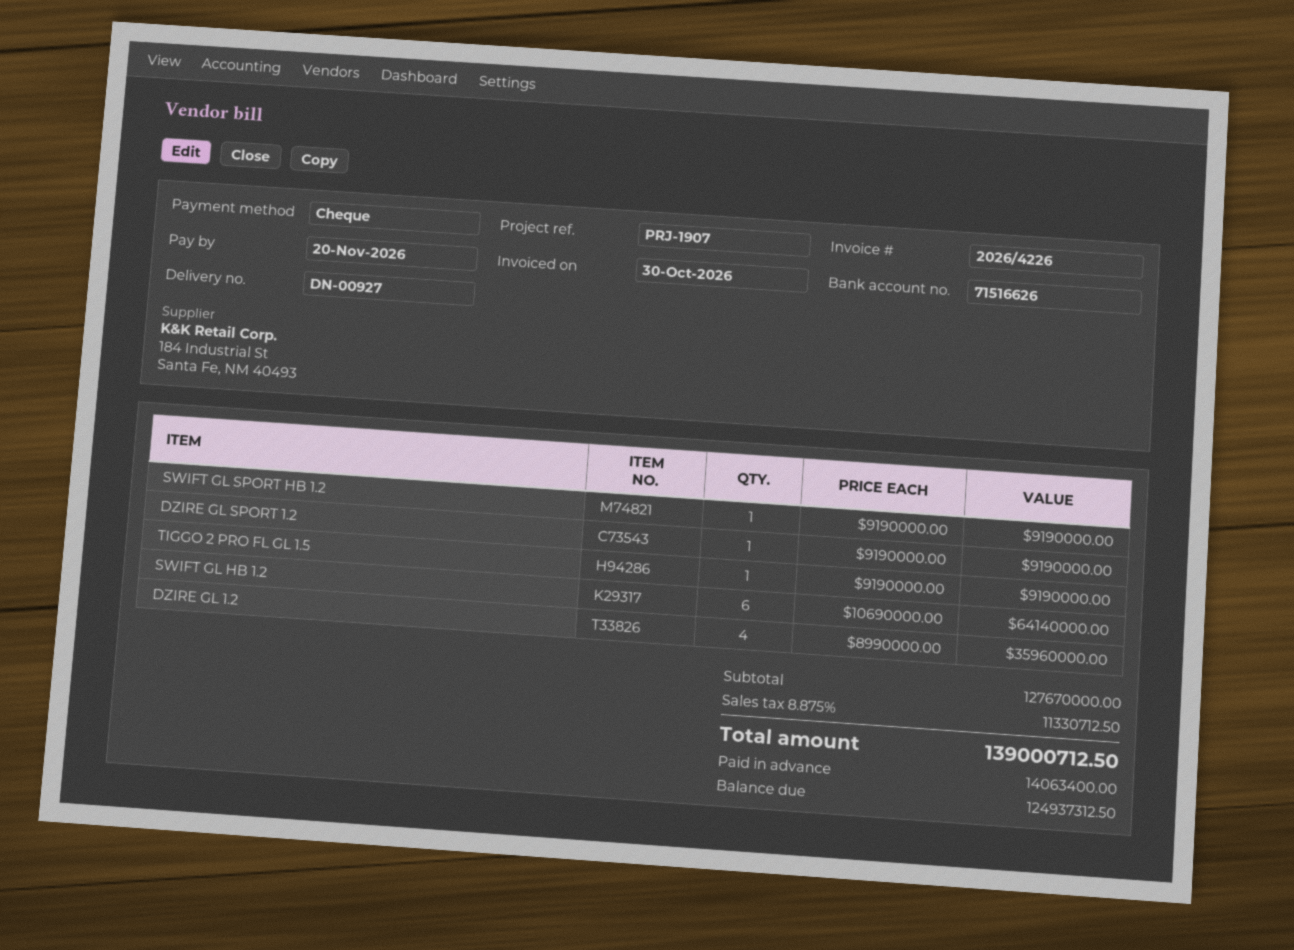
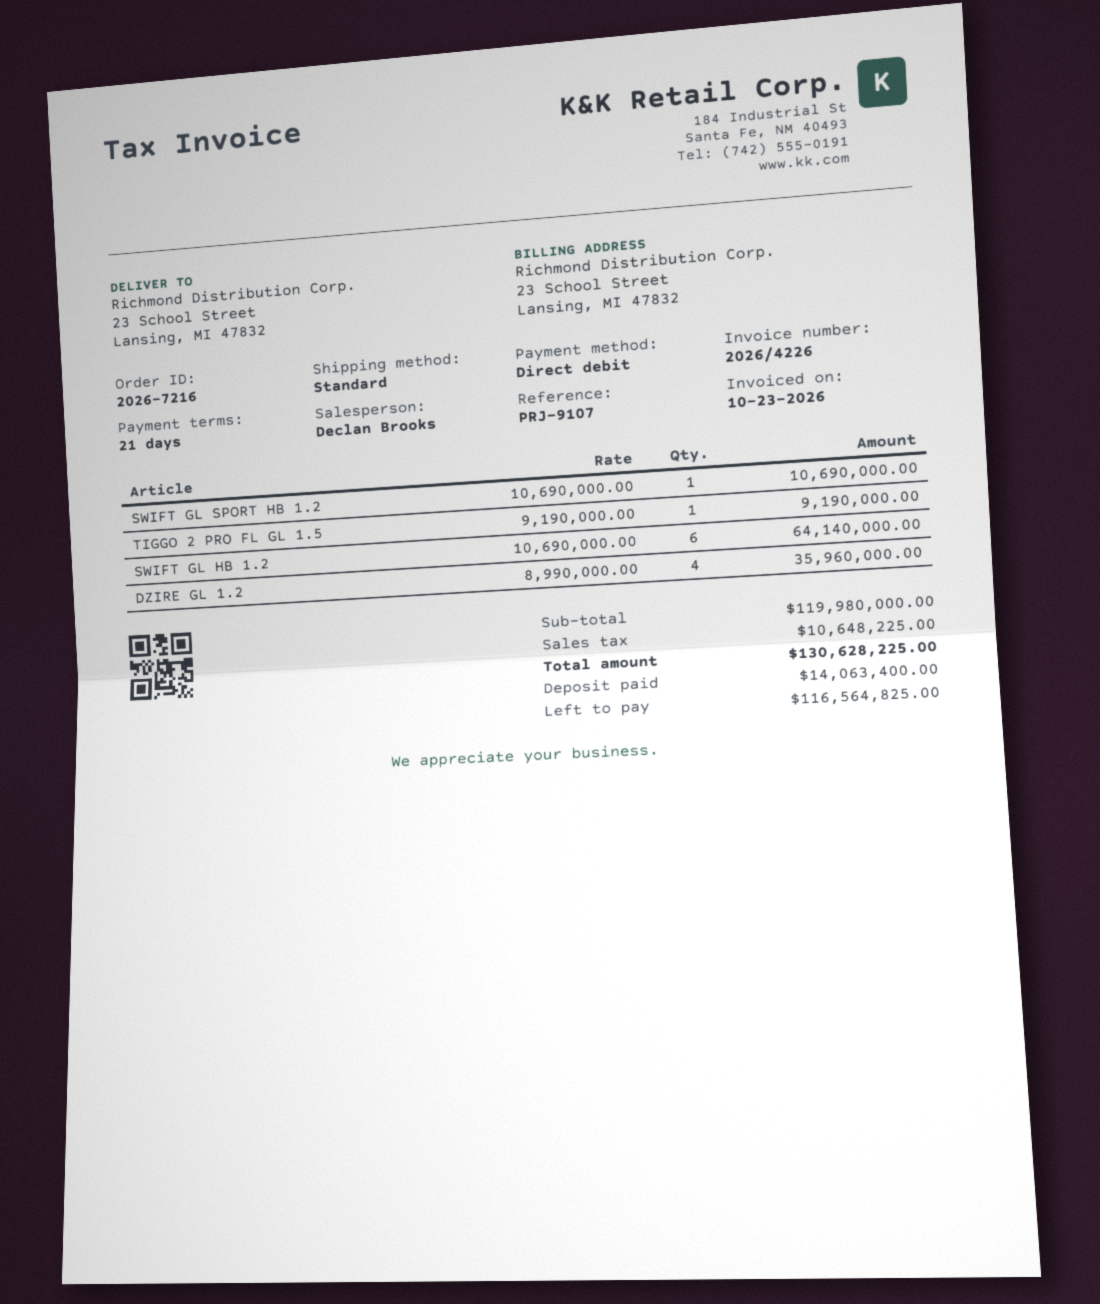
invoice date: 2026-10-30 -> 2026-10-23
reference: PRJ-1907 -> PRJ-9107
payment method: cheque -> direct debit
SWIFT GL SPORT HB 1.2: 1 x 9190000.00 = 9190000.00 -> 1 x 10690000.00 = 10690000.00
DZIRE GL SPORT 1.2: 1 x 9190000.00 = 9190000.00 -> none
subtotal: 127670000.00 -> 119980000.00
tax: 11330712.50 -> 10648225.00
total: 139000712.50 -> 130628225.00
balance: 124937312.50 -> 116564825.00

